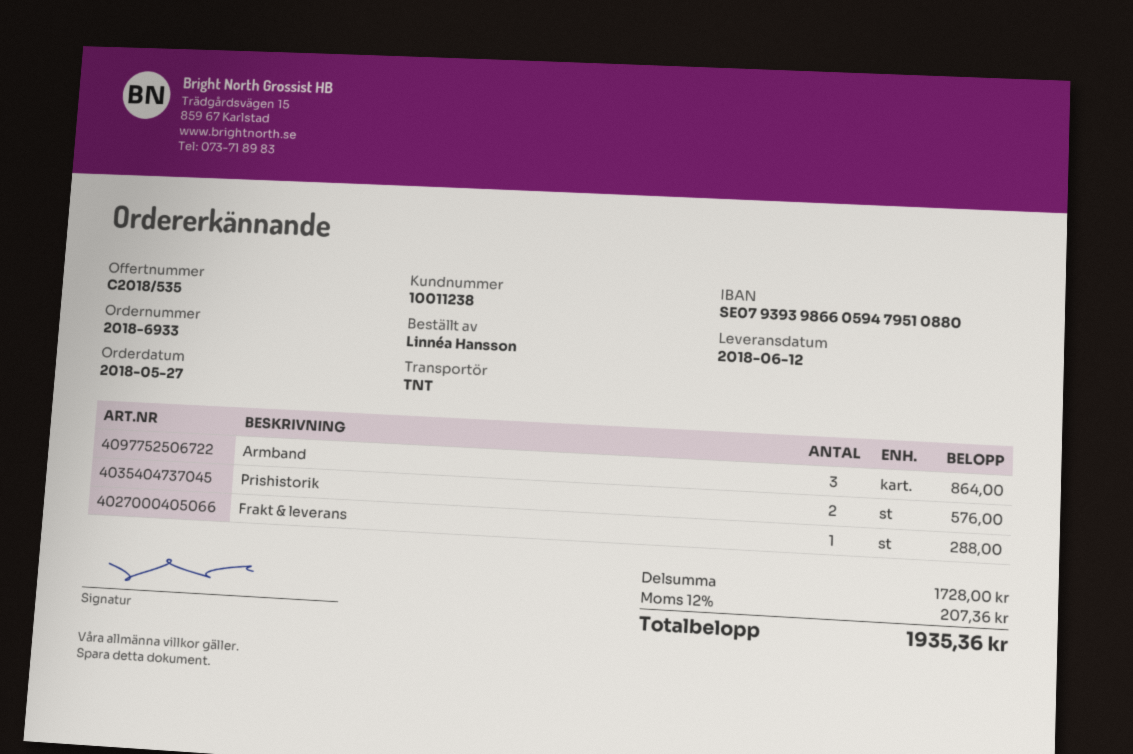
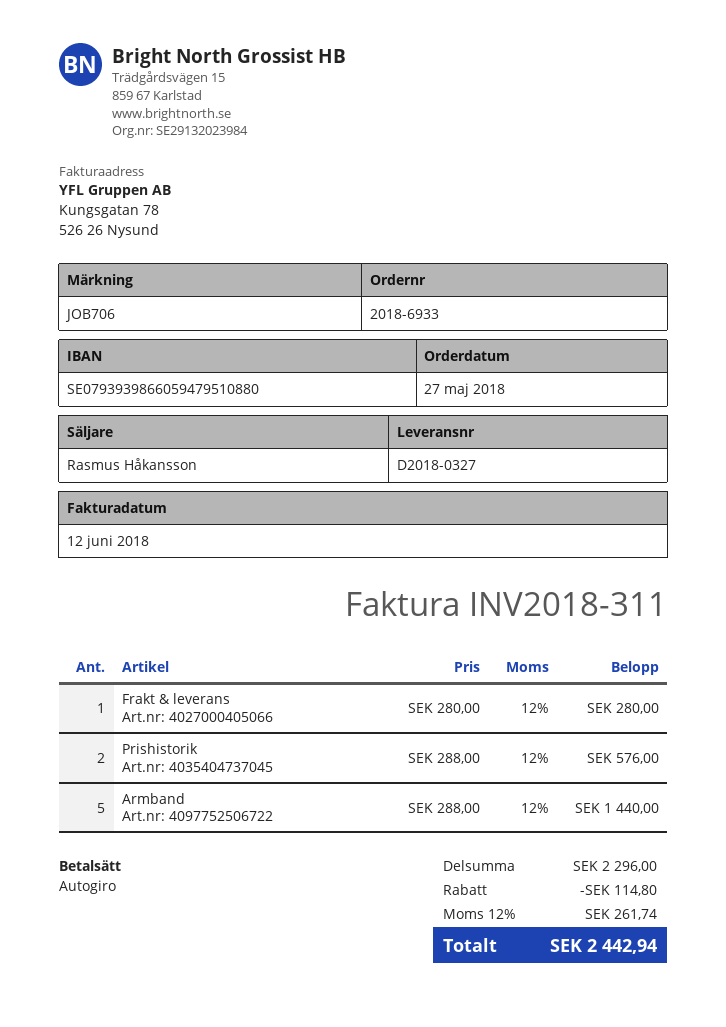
Armband: 3 for 864.00 -> 5 for 1440.00
Frakt & leverans: 1 for 288.00 -> 1 for 280.00
subtotal: 1728.00 -> 2296.00
discount: none -> 114.80
tax: 12% = 207.36 -> 12% = 261.74
total: 1935.36 -> 2442.94

